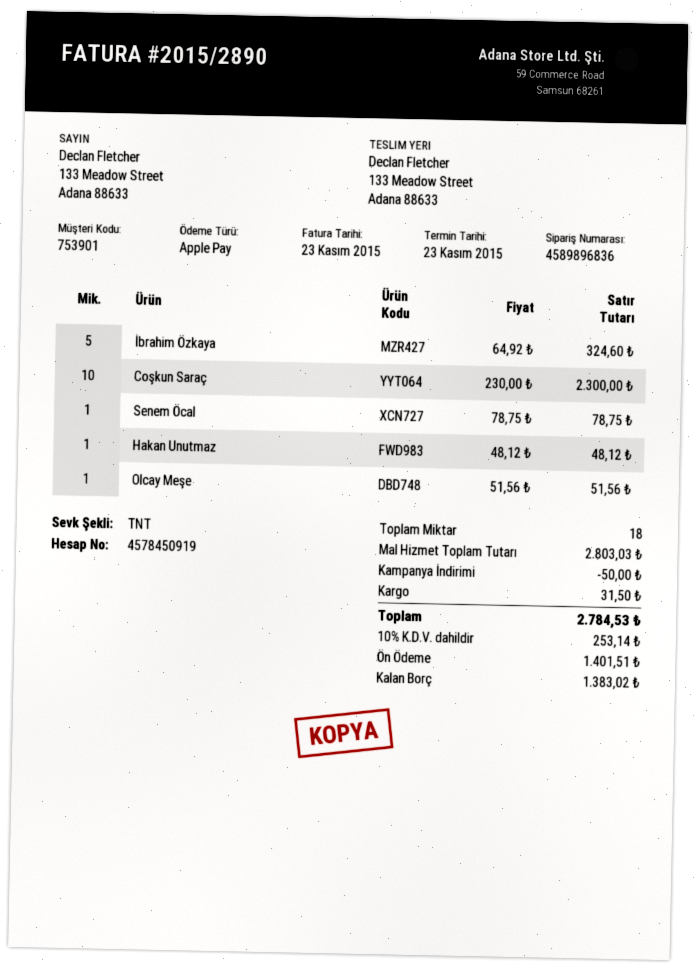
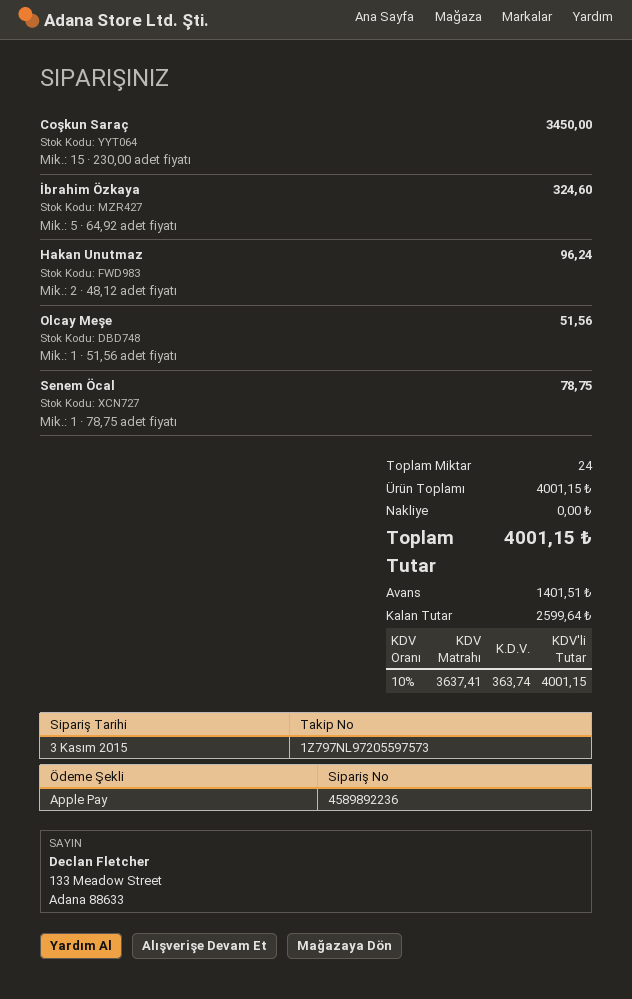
order number: 4589896836 -> 4589892236
Coşkun Saraç: 10 x 230.00 = 2300.00 -> 15 x 230.00 = 3450.00
Hakan Unutmaz: 1 x 48.12 = 48.12 -> 2 x 48.12 = 96.24
total quantity: 18 -> 24
subtotal: 2803.03 -> 4001.15
discount: 50.00 -> none
shipping: 31.50 -> 0.00
tax: 10% = 253.14 -> 10% = 363.74
total: 2784.53 -> 4001.15
balance: 1383.02 -> 2599.64

